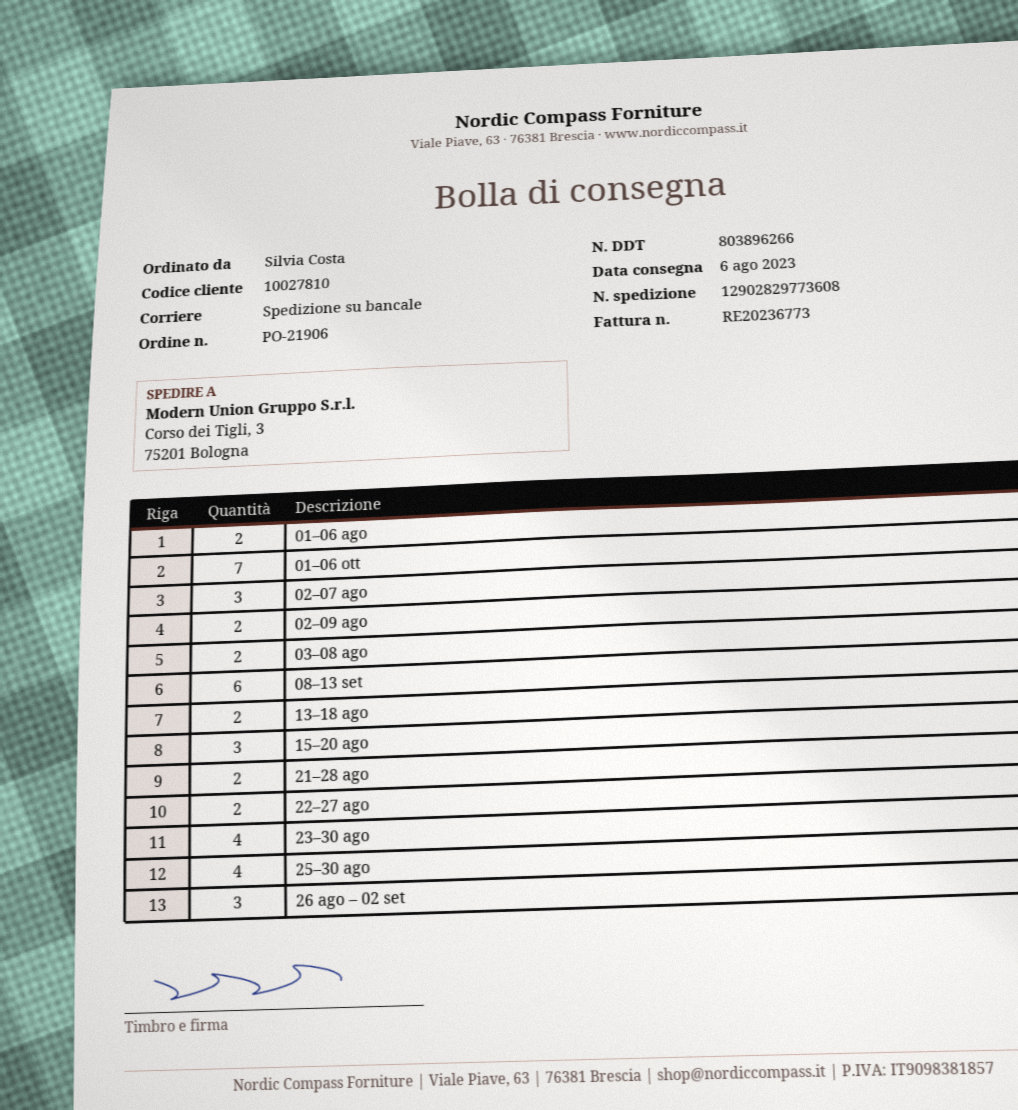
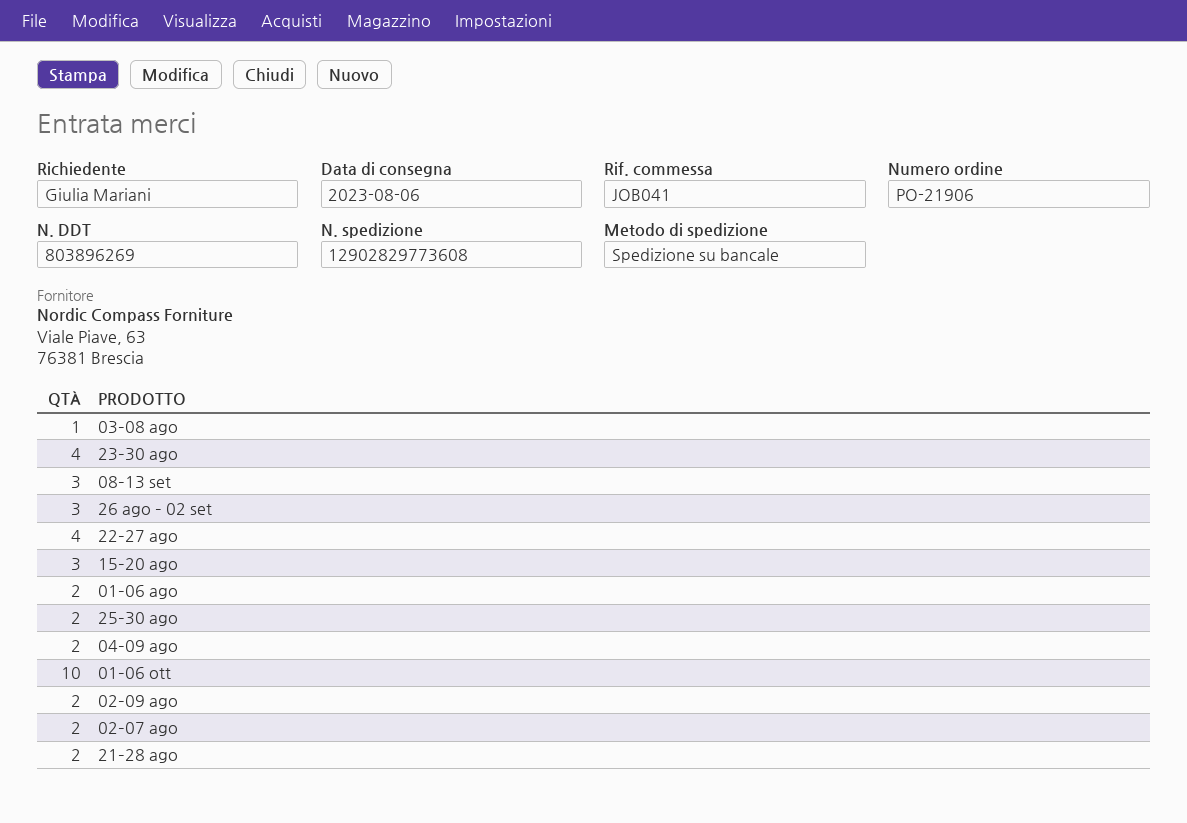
delivery note number: 803896266 -> 803896269
ordered by: Silvia Costa -> Giulia Mariani
01–06 ott: 7 -> 10
02–07 ago: 3 -> 2
03–08 ago: 2 -> 1
08–13 set: 6 -> 3
13–18 ago: 2 -> none
22–27 ago: 2 -> 4
25–30 ago: 4 -> 2
04–09 ago: none -> 2

